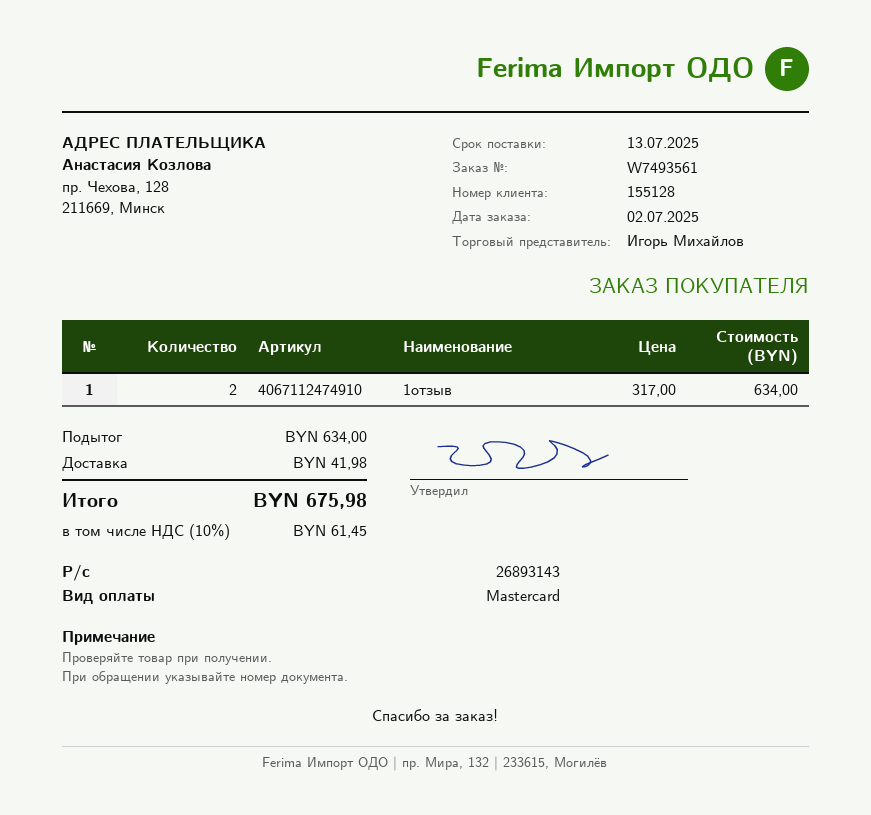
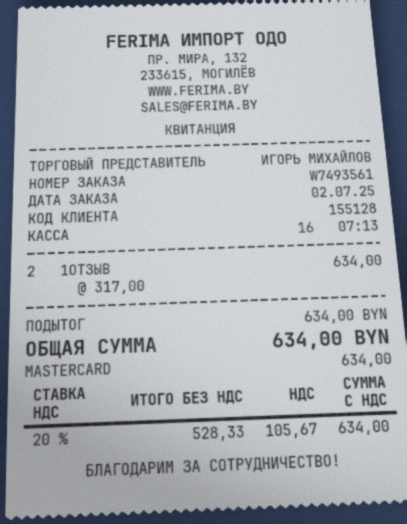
shipping: 41.98 -> none
tax: 10% = 61.45 -> 20% = 105.67
total: 675.98 -> 634.00

